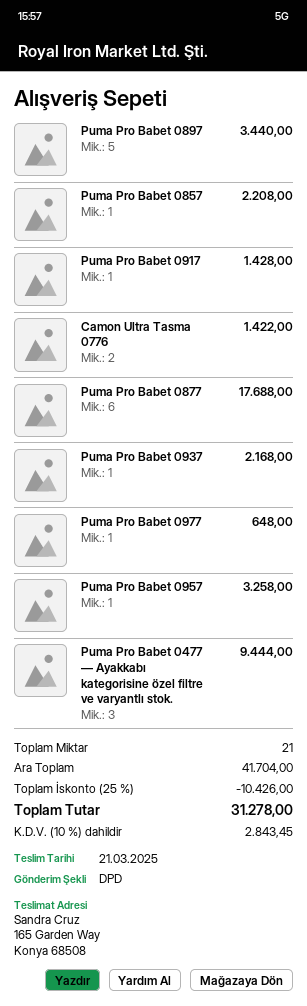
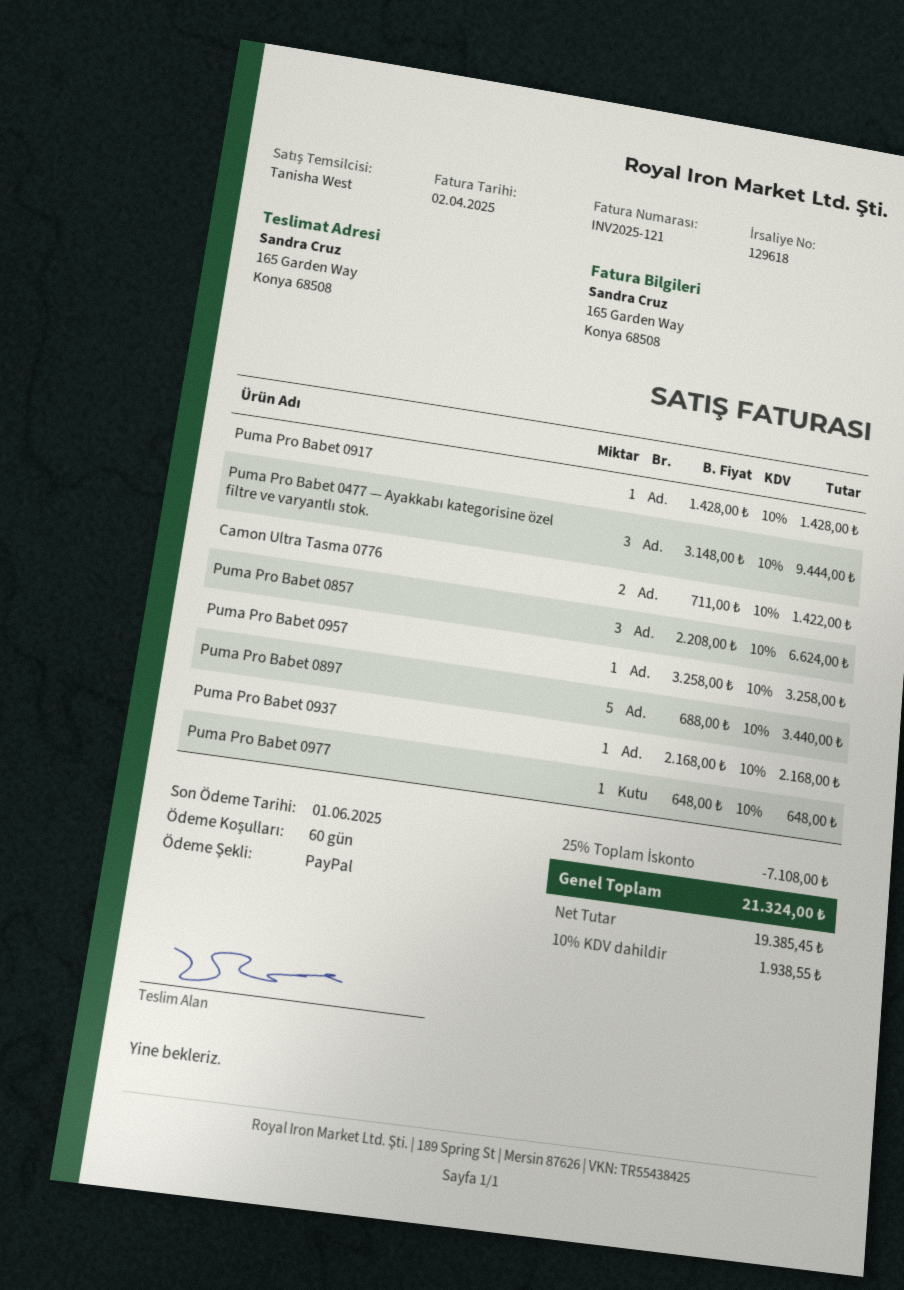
Puma Pro Babet 0857: 1 for 2208.00 -> 3 for 6624.00
Puma Pro Babet 0877: 6 for 17688.00 -> none
discount: 25% = 10426.00 -> 25% = 7108.00
tax: 10% = 2843.45 -> 10% = 1938.55
total: 31278.00 -> 21324.00

